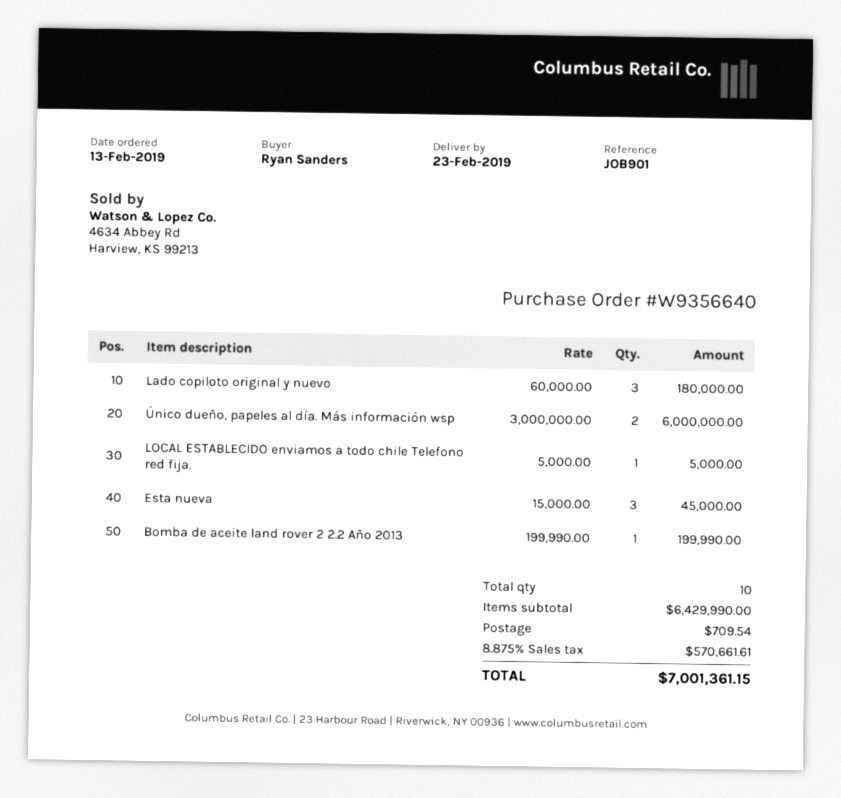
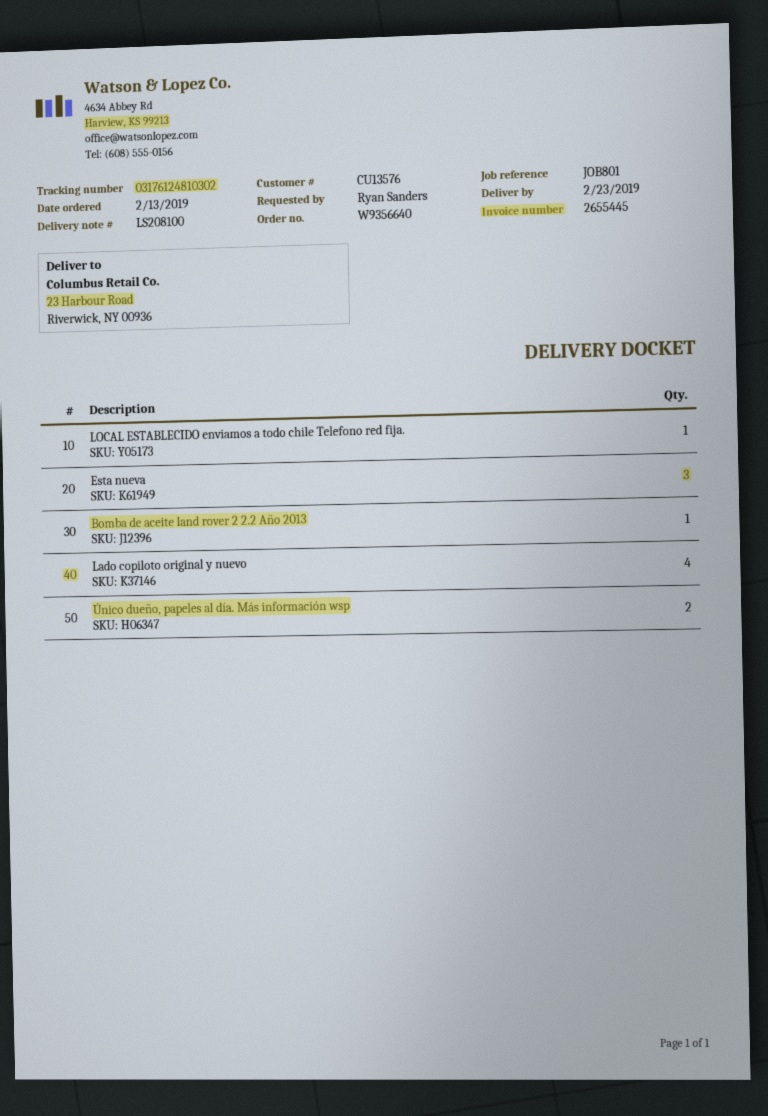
reference: JOB901 -> JOB801
Lado copiloto original y nuevo: 3 -> 4

